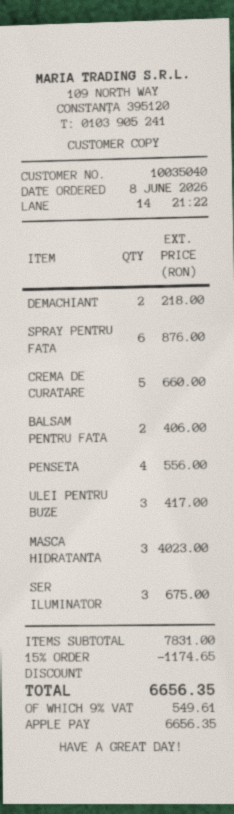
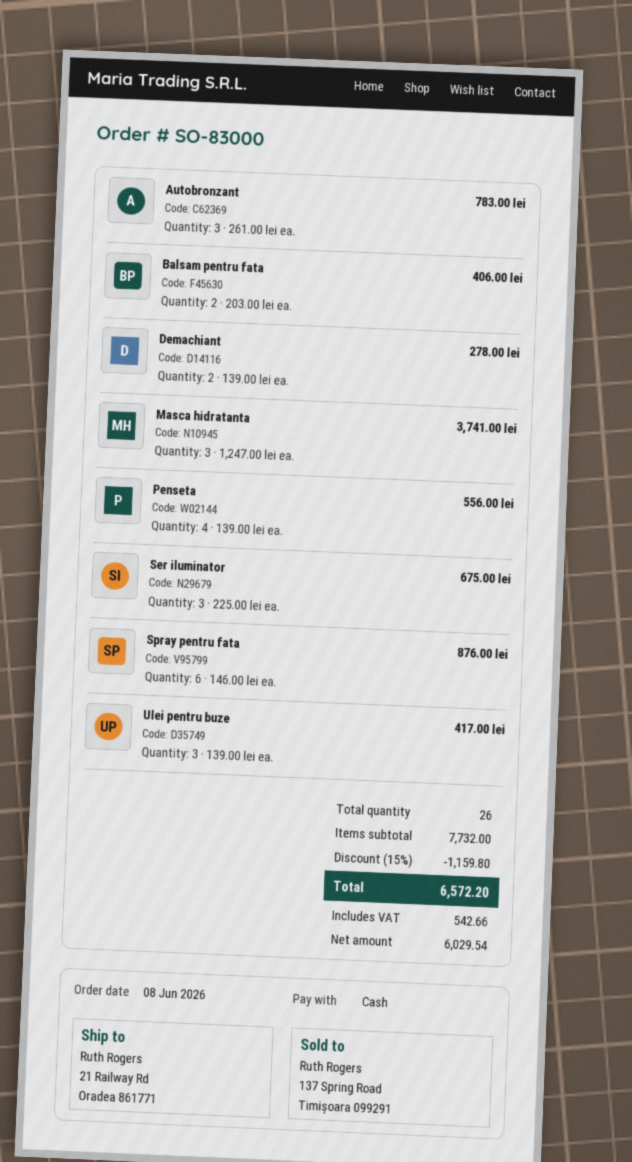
payment method: Apple Pay -> cash
DEMACHIANT: 2 for 218.00 -> 2 for 278.00
CREMA DE CURATARE: 5 for 660.00 -> none
MASCA HIDRATANTA: 3 for 4023.00 -> 3 for 3741.00
Autobronzant: none -> 3 for 783.00
subtotal: 7831.00 -> 7732.00
discount: 15% = 1174.65 -> 15% = 1159.80
tax: 549.61 -> 542.66
total: 6656.35 -> 6572.20

